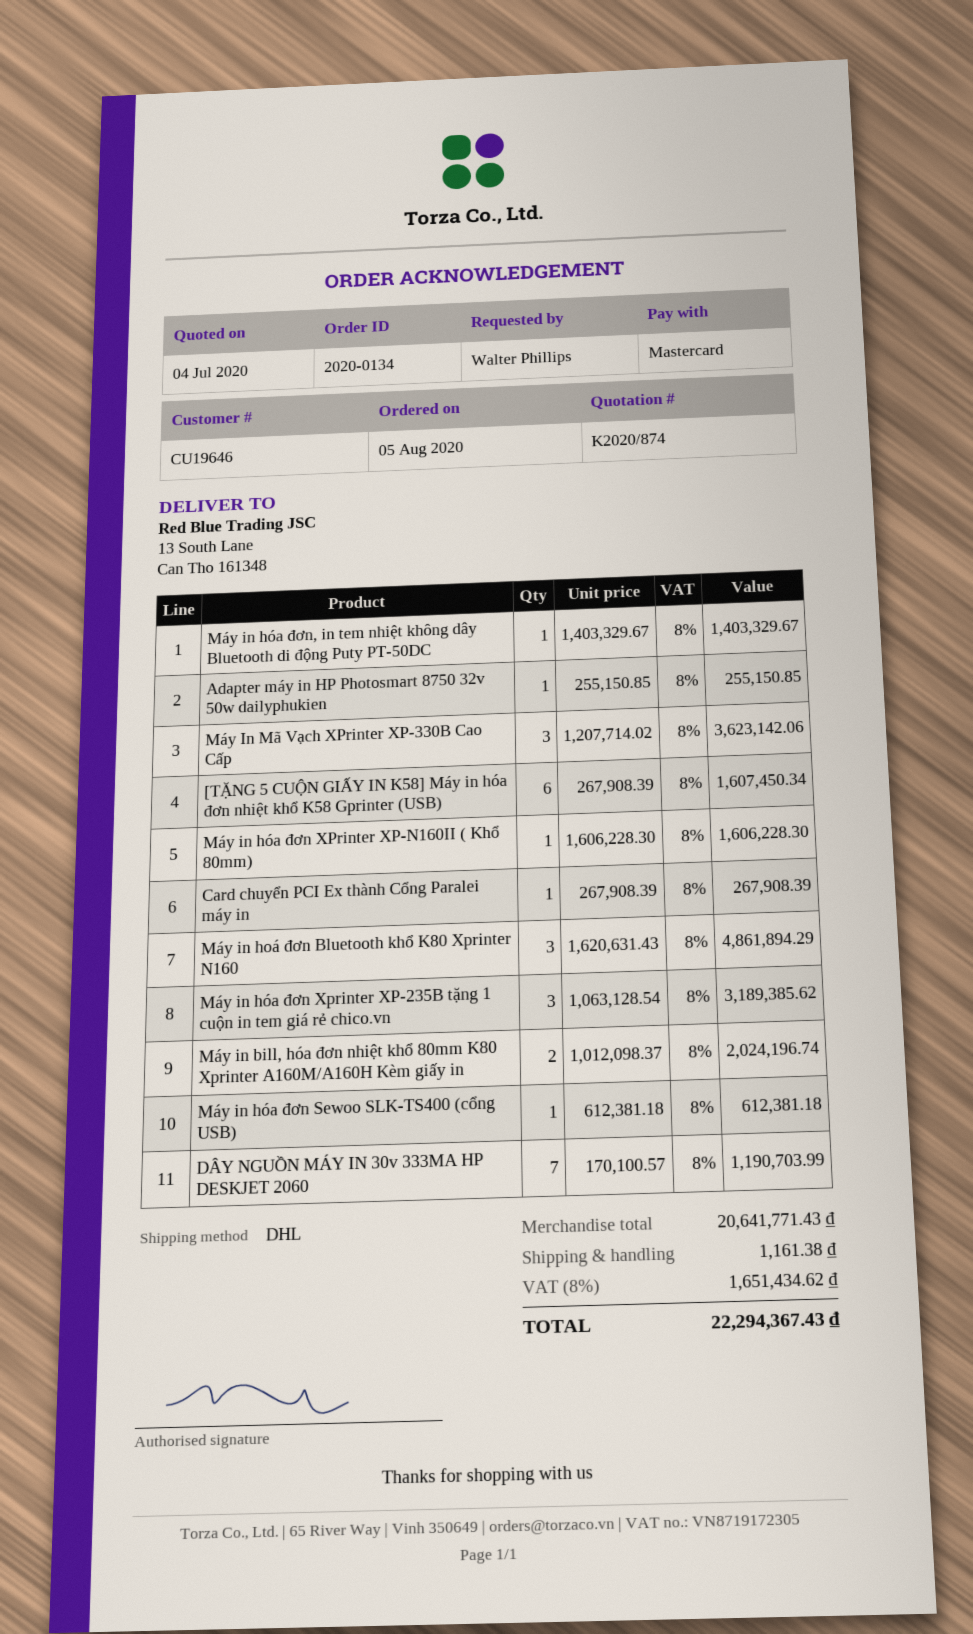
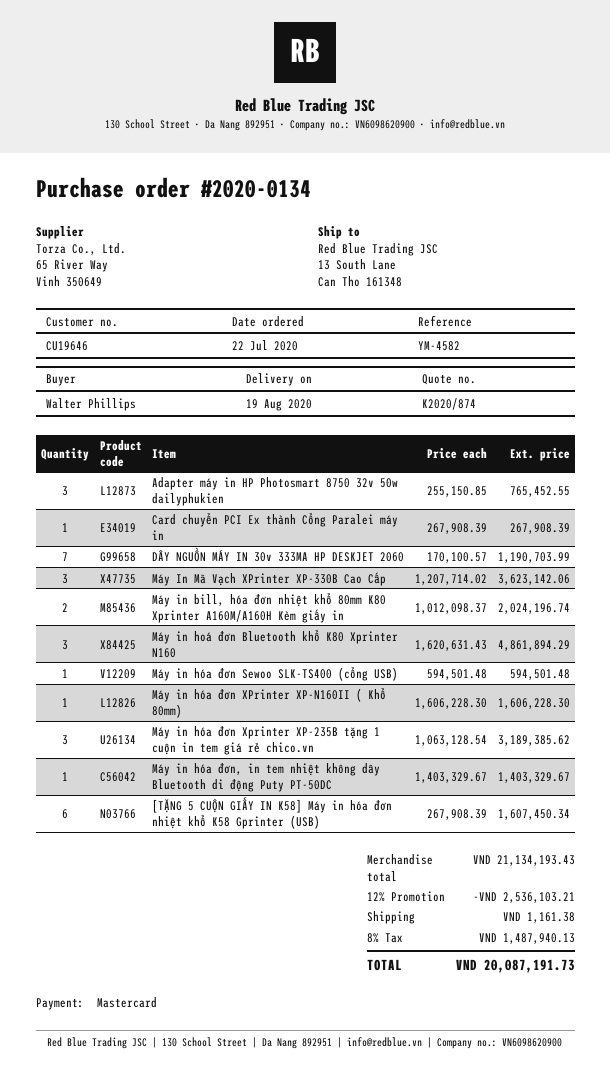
order date: 2020-08-05 -> 2020-07-22
Adapter máy in HP Photosmart 8750 32v 50w dailyphukien: 1 x 255150.85 = 255150.85 -> 3 x 255150.85 = 765452.55
Máy in hóa đơn Sewoo SLK-TS400 (cổng USB): 1 x 612381.18 = 612381.18 -> 1 x 594501.48 = 594501.48
subtotal: 20641771.43 -> 21134193.43
discount: none -> 12% = 2536103.21
tax: 8% = 1651434.62 -> 8% = 1487940.13
total: 22294367.43 -> 20087191.73

